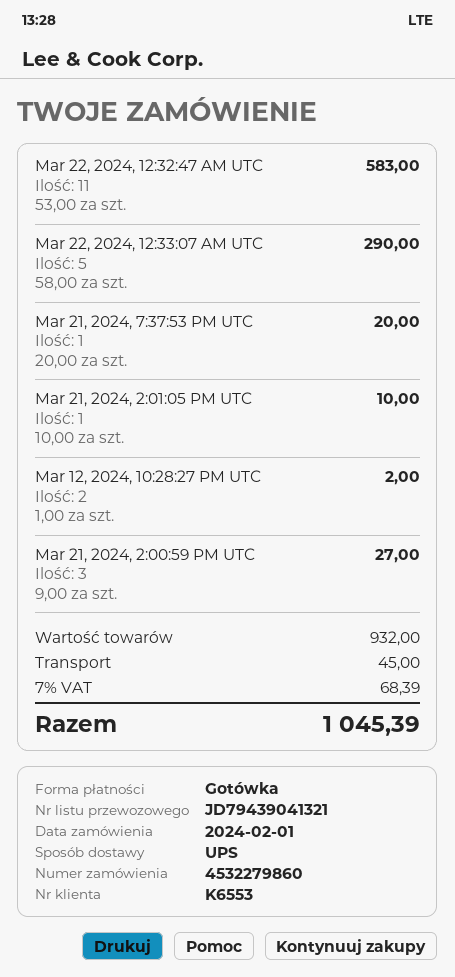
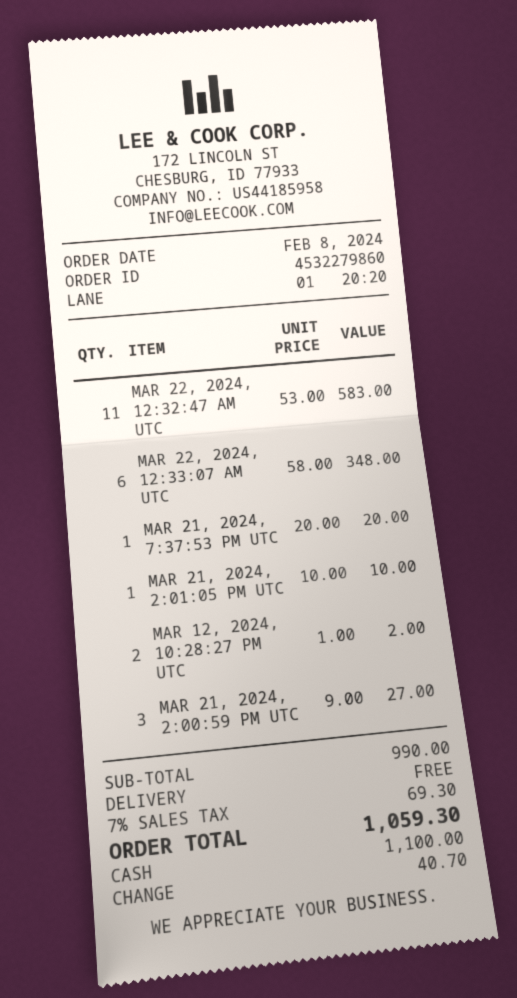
order date: 2024-02-01 -> 2024-02-08
Mar 22, 2024, 12:33:07 AM UTC: 5 x 58.00 = 290.00 -> 6 x 58.00 = 348.00
subtotal: 932.00 -> 990.00
shipping: 45.00 -> 0.00
tax: 7% = 68.39 -> 7% = 69.30
total: 1045.39 -> 1059.30

